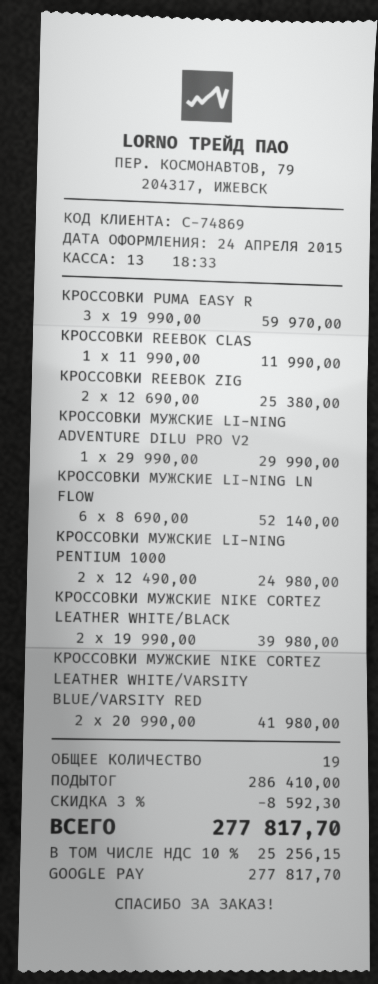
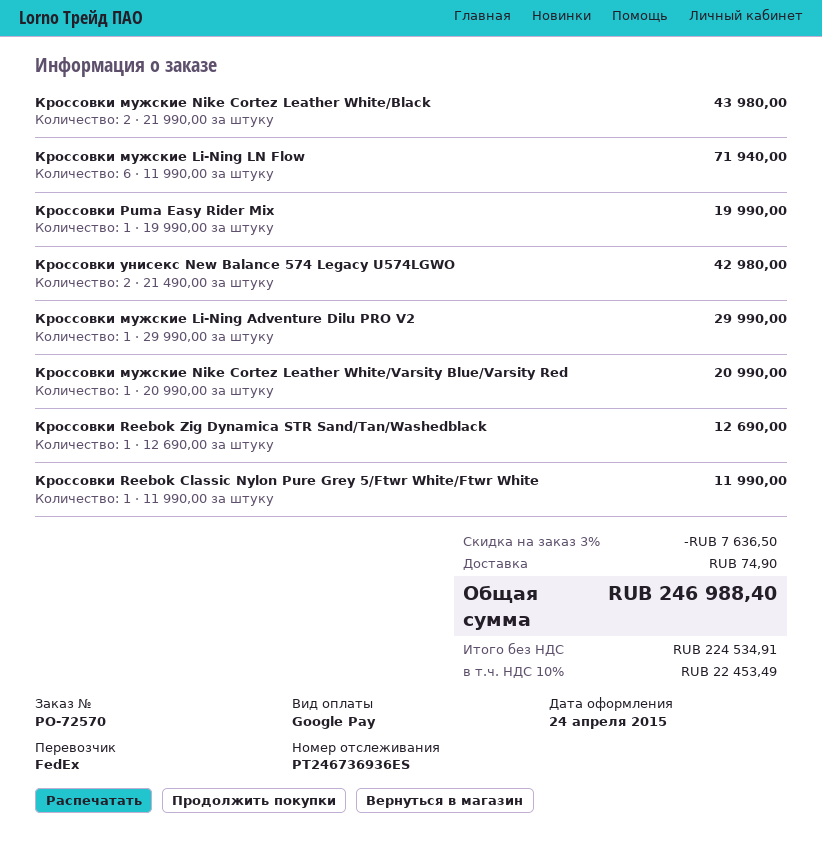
КРОССОВКИ PUMA EASY R: 3 x 19990.00 = 59970.00 -> 1 x 19990.00 = 19990.00
КРОССОВКИ REEBOK ZIG: 2 x 12690.00 = 25380.00 -> 1 x 12690.00 = 12690.00
КРОССОВКИ МУЖСКИЕ LI-NING LN FLOW: 6 x 8690.00 = 52140.00 -> 6 x 11990.00 = 71940.00
КРОССОВКИ МУЖСКИЕ LI-NING PENTIUM 1000: 2 x 12490.00 = 24980.00 -> none
КРОССОВКИ МУЖСКИЕ NIKE CORTEZ LEATHER WHITE/BLACK: 2 x 19990.00 = 39980.00 -> 2 x 21990.00 = 43980.00
КРОССОВКИ МУЖСКИЕ NIKE CORTEZ LEATHER WHITE/VARSITY BLUE/VARSITY RED: 2 x 20990.00 = 41980.00 -> 1 x 20990.00 = 20990.00
Кроссовки унисекс New Balance 574 Legacy U574LGWO: none -> 2 x 21490.00 = 42980.00
discount: 3% = 8592.30 -> 3% = 7636.50
shipping: none -> 74.90
tax: 10% = 25256.15 -> 10% = 22453.49
total: 277817.70 -> 246988.40

